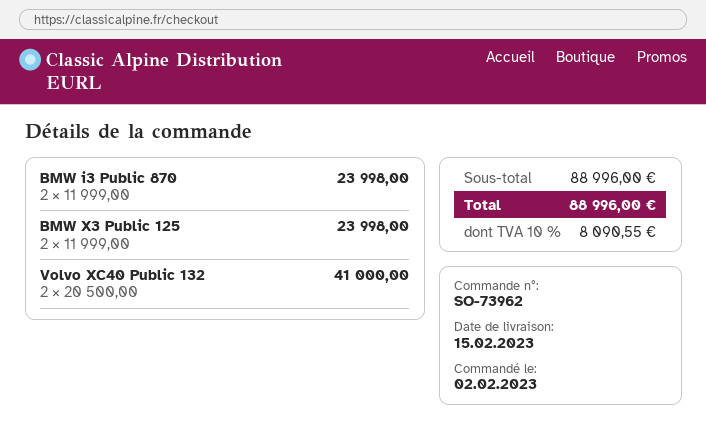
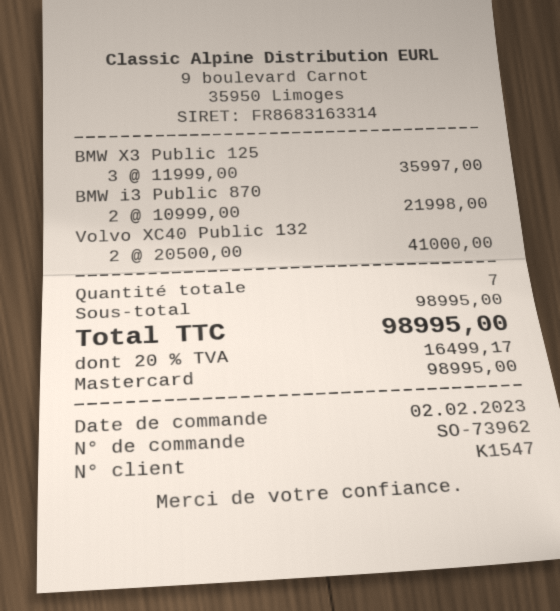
BMW i3 Public 870: 2 x 11999.00 = 23998.00 -> 2 x 10999.00 = 21998.00
BMW X3 Public 125: 2 x 11999.00 = 23998.00 -> 3 x 11999.00 = 35997.00
subtotal: 88996.00 -> 98995.00
tax: 10% = 8090.55 -> 20% = 16499.17
total: 88996.00 -> 98995.00

